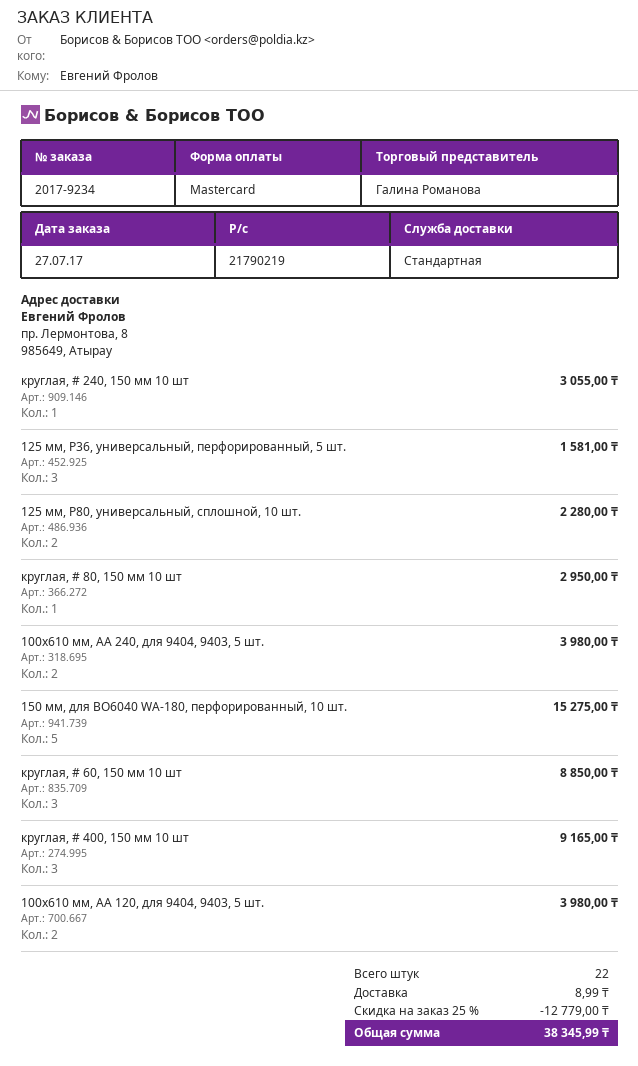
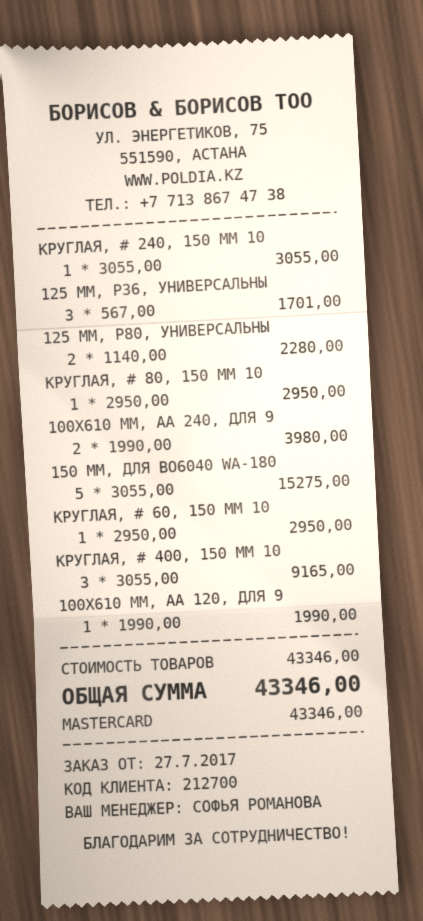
sales rep: Галина Романова -> СОФЬЯ РОМАНОВА
125 мм, P36, универсальный, перфорированный, 5 шт.: 3 for 1581.00 -> 3 for 1701.00
круглая, # 60, 150 мм 10 шт: 3 for 8850.00 -> 1 for 2950.00
100х610 мм, АА 120, для 9404, 9403, 5 шт.: 2 for 3980.00 -> 1 for 1990.00
discount: 25% = 12779.00 -> none
shipping: 8.99 -> none
total: 38345.99 -> 43346.00

